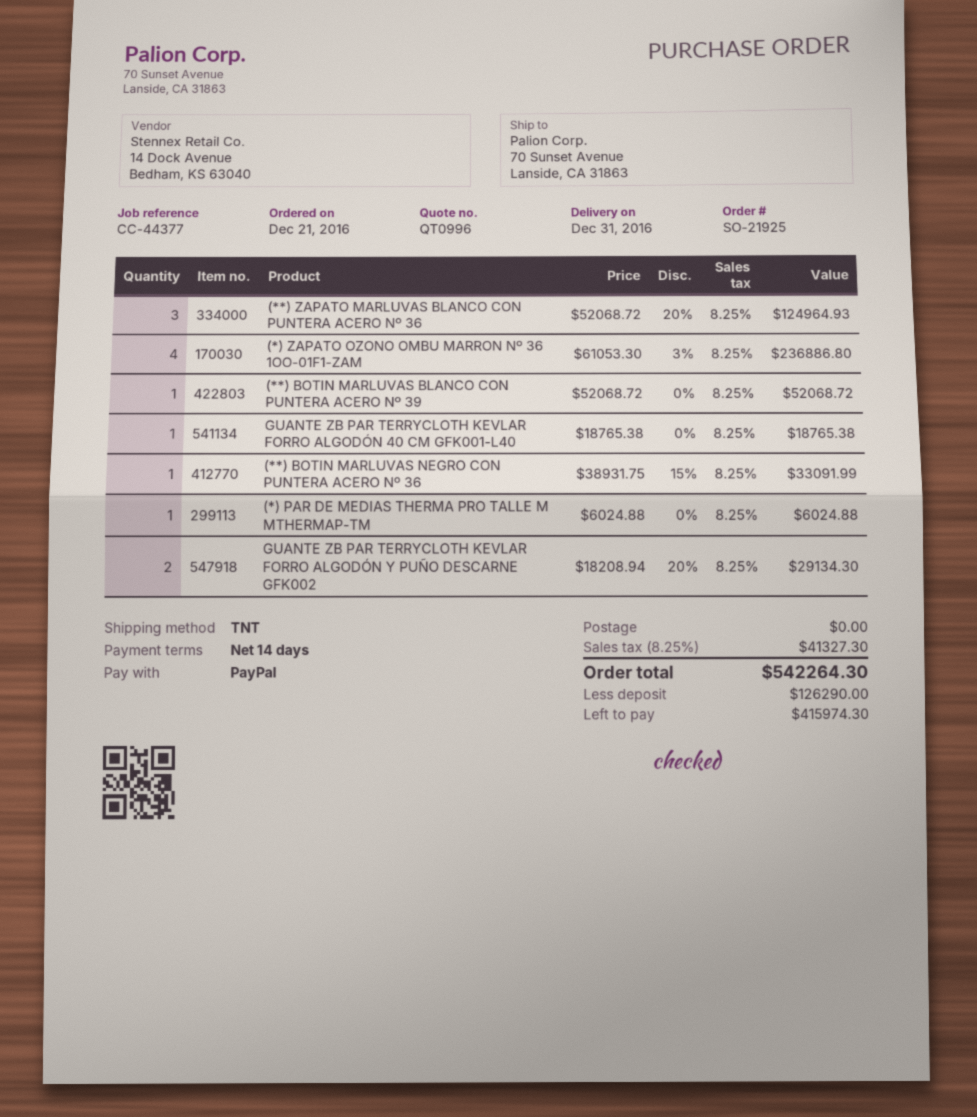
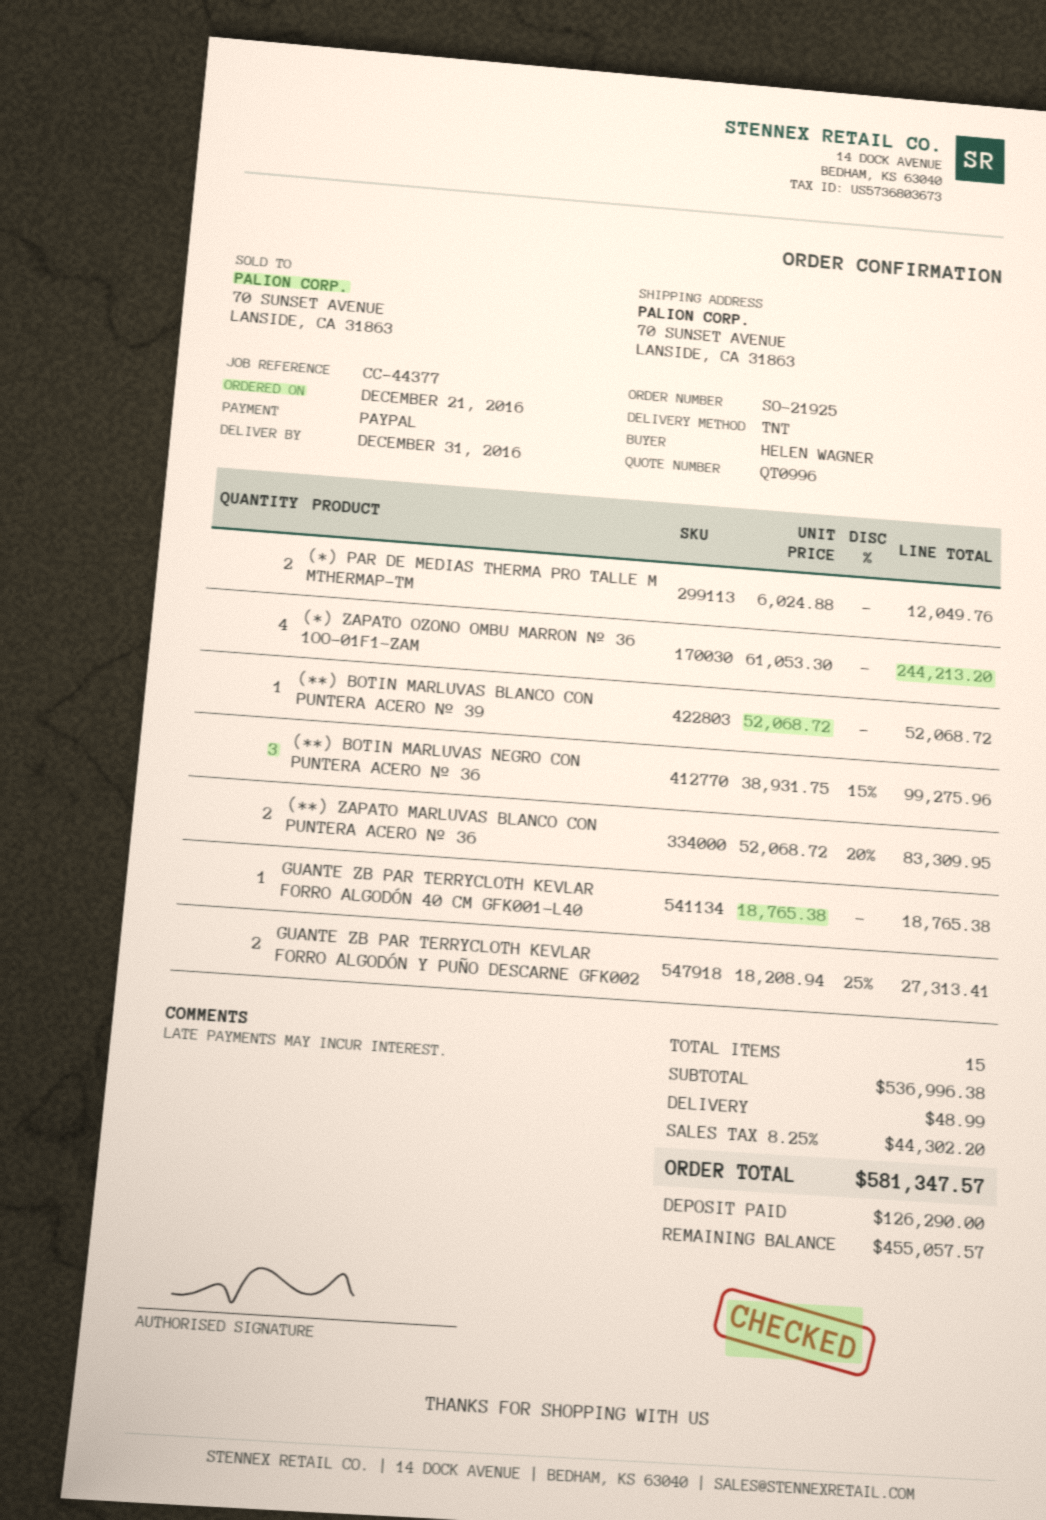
(**) ZAPATO MARLUVAS BLANCO CON PUNTERA ACERO Nº 36: 3 x 52068.72 - 20% = 124964.93 -> 2 x 52068.72 - 20% = 83309.95
(*) ZAPATO OZONO OMBU MARRON Nº 36 1OO-01F1-ZAM: 4 x 61053.30 - 3% = 236886.80 -> 4 x 61053.30 = 244213.20
(**) BOTIN MARLUVAS NEGRO CON PUNTERA ACERO Nº 36: 1 x 38931.75 - 15% = 33091.99 -> 3 x 38931.75 - 15% = 99275.96
(*) PAR DE MEDIAS THERMA PRO TALLE M MTHERMAP-TM: 1 x 6024.88 = 6024.88 -> 2 x 6024.88 = 12049.76
GUANTE ZB PAR TERRYCLOTH KEVLAR FORRO ALGODÓN Y PUÑO DESCARNE GFK002: 2 x 18208.94 - 20% = 29134.30 -> 2 x 18208.94 - 25% = 27313.41
shipping: 0.00 -> 48.99
tax: 8.25% = 41327.30 -> 8.25% = 44302.20
total: 542264.30 -> 581347.57
balance: 415974.30 -> 455057.57

